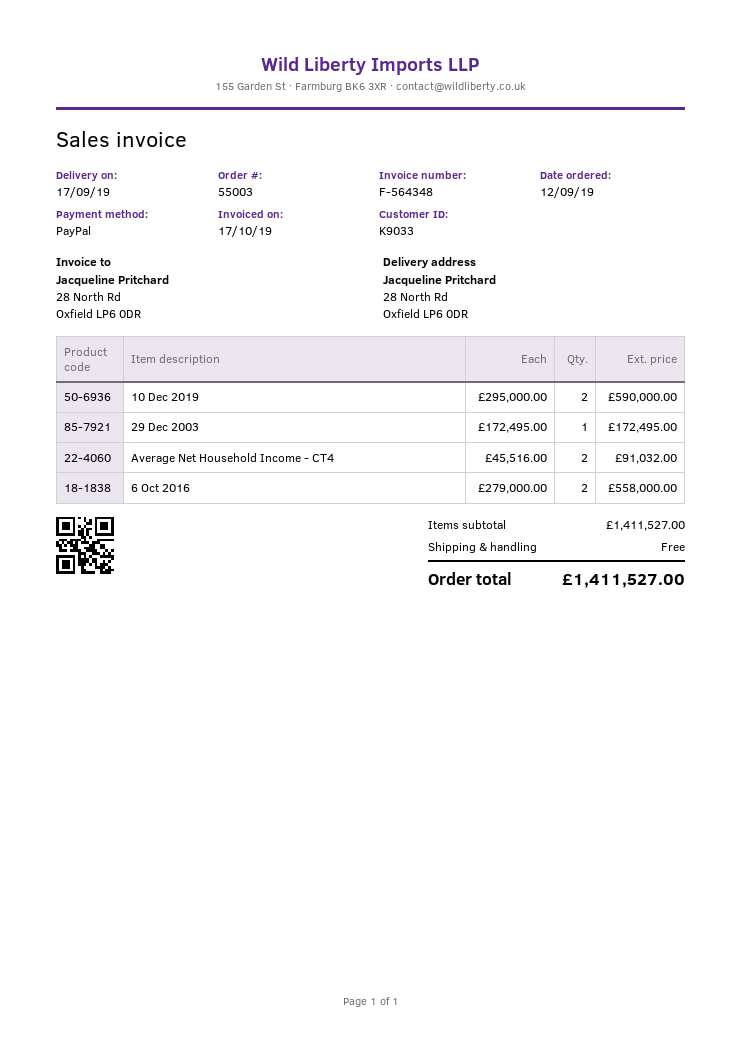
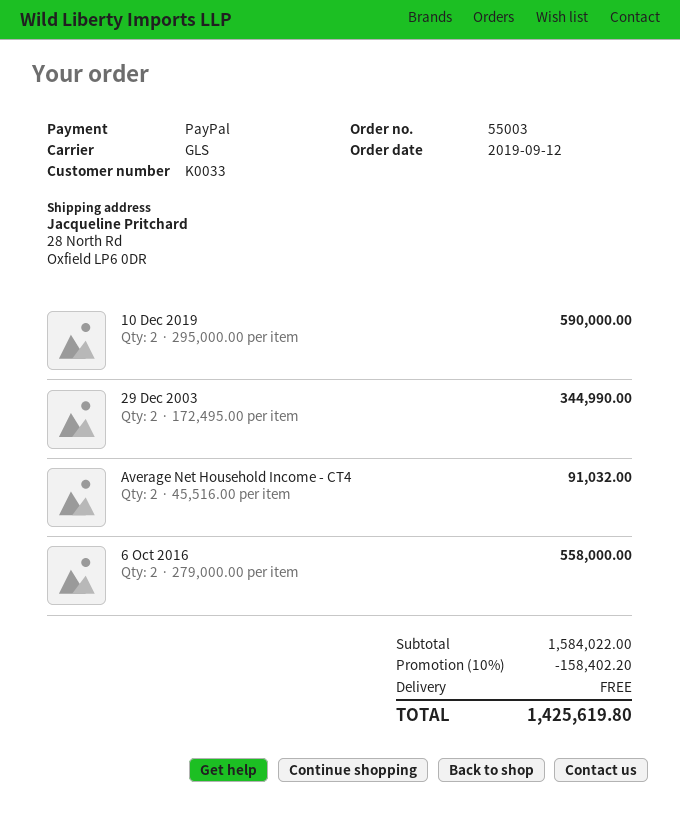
customer number: K9033 -> K0033
29 Dec 2003: 1 x 172495.00 = 172495.00 -> 2 x 172495.00 = 344990.00
subtotal: 1411527.00 -> 1584022.00
discount: none -> 10% = 158402.20
total: 1411527.00 -> 1425619.80

